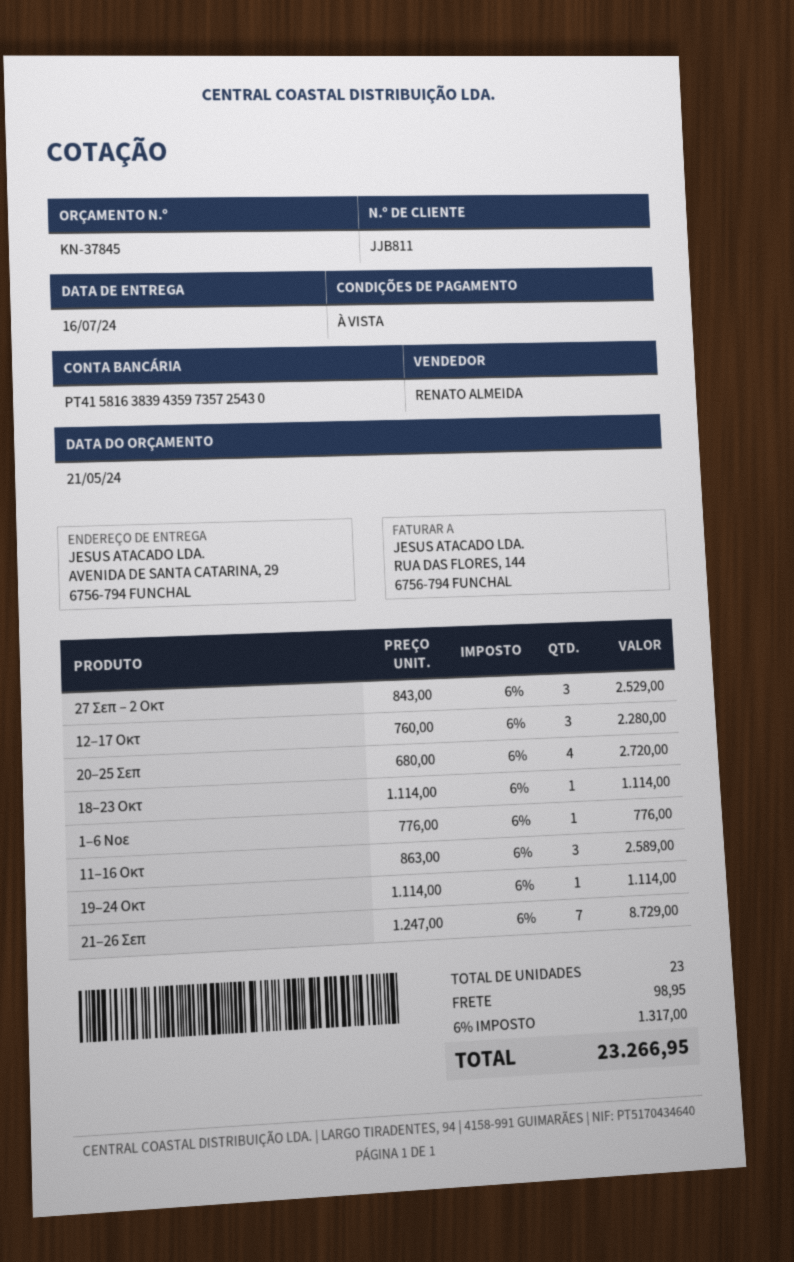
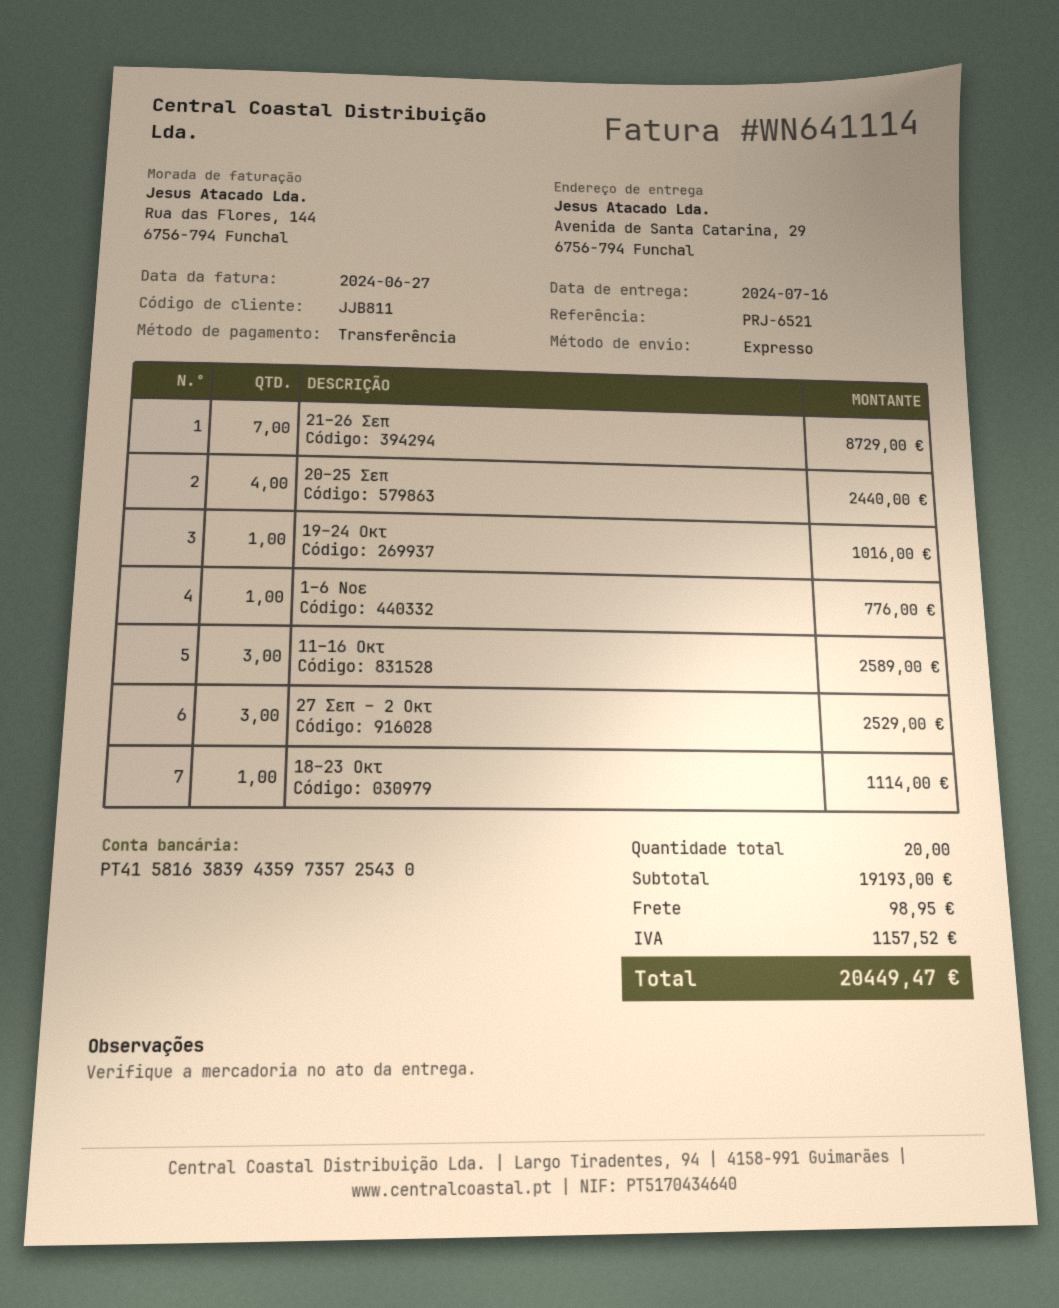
12–17 Οκτ: 3 for 2280.00 -> none
20–25 Σεπ: 4 for 2720.00 -> 4 for 2440.00
19–24 Οκτ: 1 for 1114.00 -> 1 for 1016.00
total quantity: 23 -> 20
tax: 1317.00 -> 1157.52
total: 23266.95 -> 20449.47

